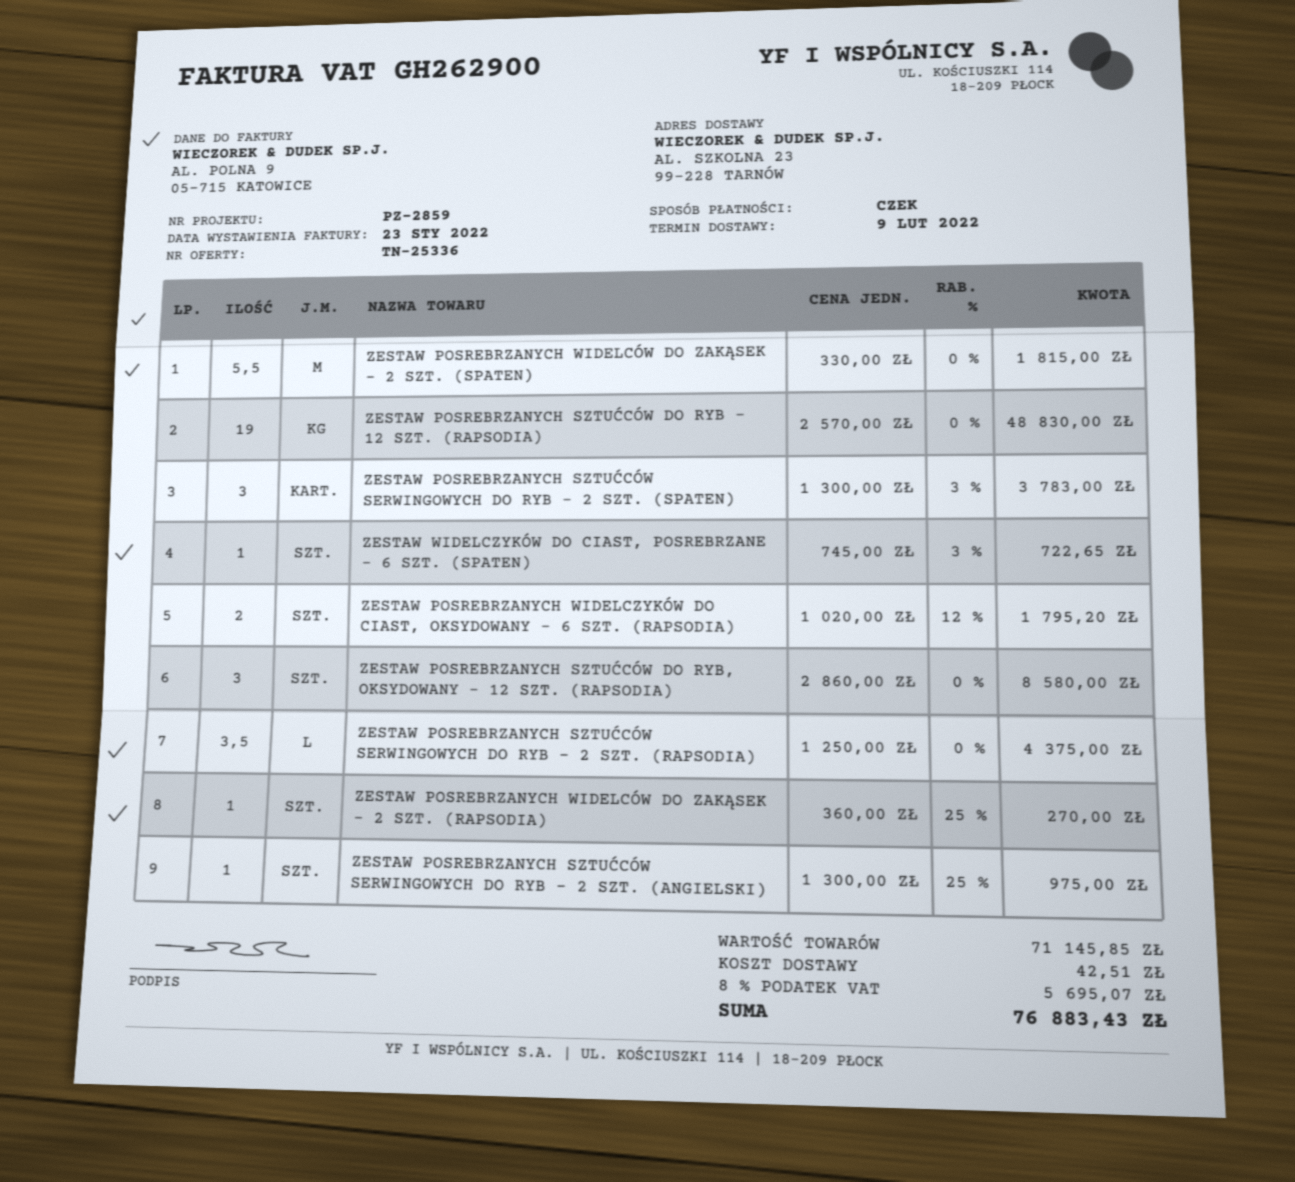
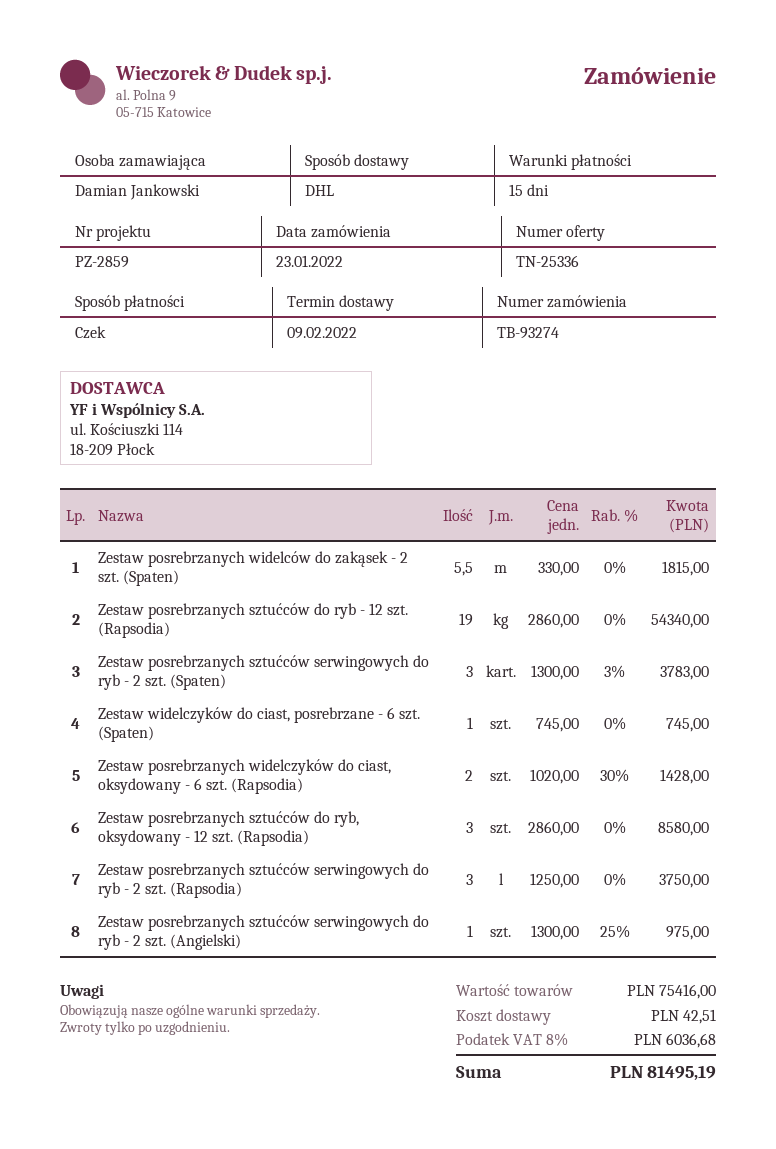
ZESTAW POSREBRZANYCH SZTUĆCÓW DO RYB - 12 SZT. (RAPSODIA): 19 x 2570.00 = 48830.00 -> 19 x 2860.00 = 54340.00
ZESTAW WIDELCZYKÓW DO CIAST, POSREBRZANE - 6 SZT. (SPATEN): 1 x 745.00 - 3% = 722.65 -> 1 x 745.00 = 745.00
ZESTAW POSREBRZANYCH WIDELCZYKÓW DO CIAST, OKSYDOWANY - 6 SZT. (RAPSODIA): 2 x 1020.00 - 12% = 1795.20 -> 2 x 1020.00 - 30% = 1428.00
ZESTAW POSREBRZANYCH SZTUĆCÓW SERWINGOWYCH DO RYB - 2 SZT. (RAPSODIA): 3.5 x 1250.00 = 4375.00 -> 3 x 1250.00 = 3750.00
ZESTAW POSREBRZANYCH WIDELCÓW DO ZAKĄSEK - 2 SZT. (RAPSODIA): 1 x 360.00 - 25% = 270.00 -> none
subtotal: 71145.85 -> 75416.00
tax: 8% = 5695.07 -> 8% = 6036.68
total: 76883.43 -> 81495.19

